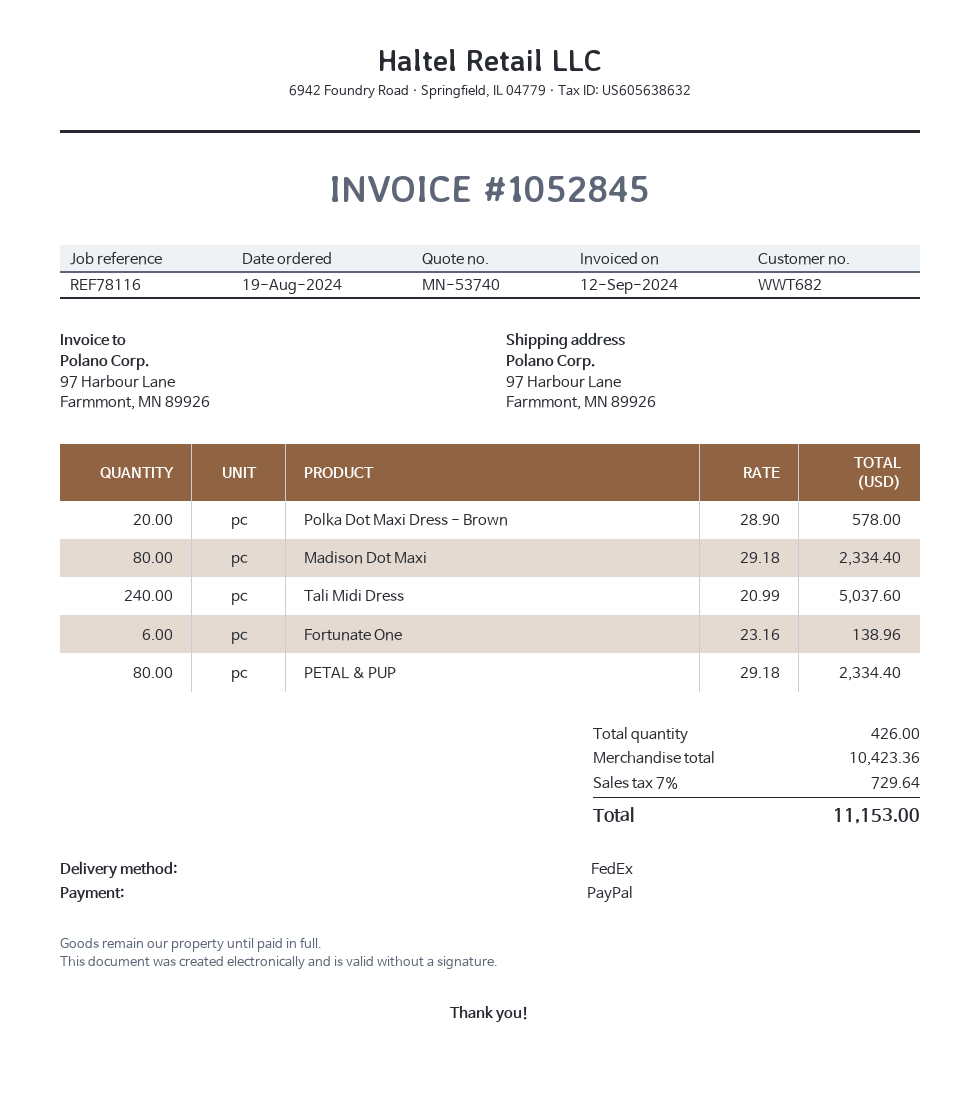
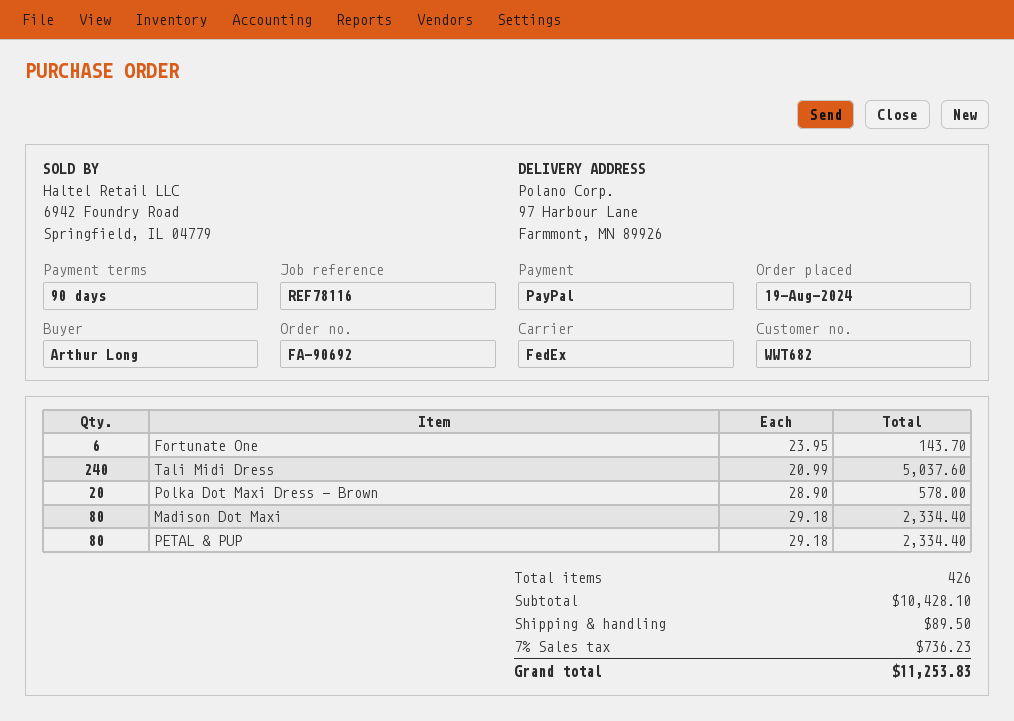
Fortunate One: 6 x 23.16 = 138.96 -> 6 x 23.95 = 143.70
subtotal: 10423.36 -> 10428.10
shipping: none -> 89.50
tax: 7% = 729.64 -> 7% = 736.23
total: 11153.00 -> 11253.83

